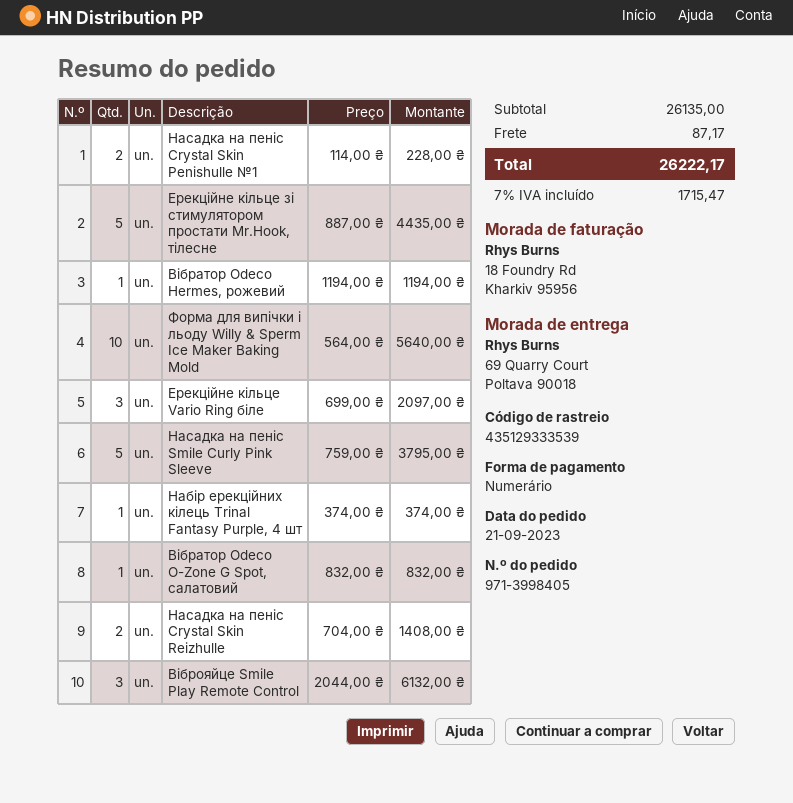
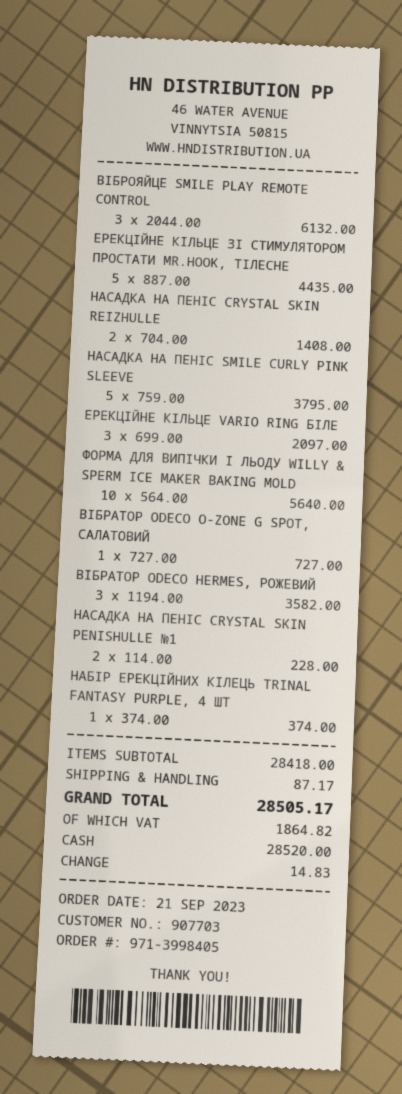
Вібратор Odeco Hermes, рожевий: 1 x 1194.00 = 1194.00 -> 3 x 1194.00 = 3582.00
Вібратор Odeco O-Zone G Spot, салатовий: 1 x 832.00 = 832.00 -> 1 x 727.00 = 727.00
subtotal: 26135.00 -> 28418.00
tax: 1715.47 -> 1864.82
total: 26222.17 -> 28505.17

